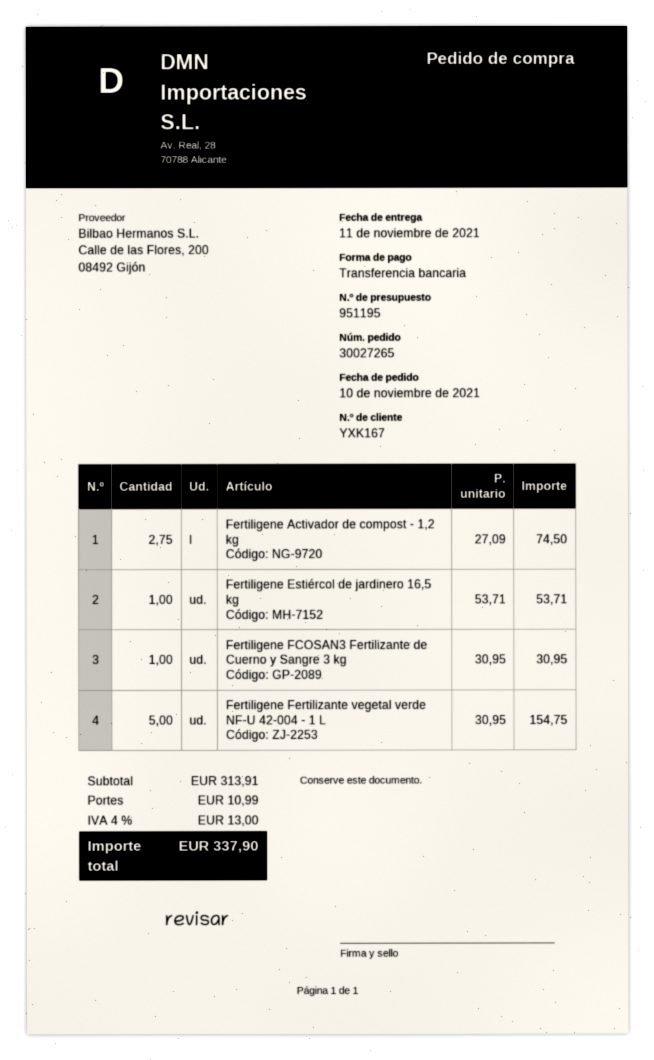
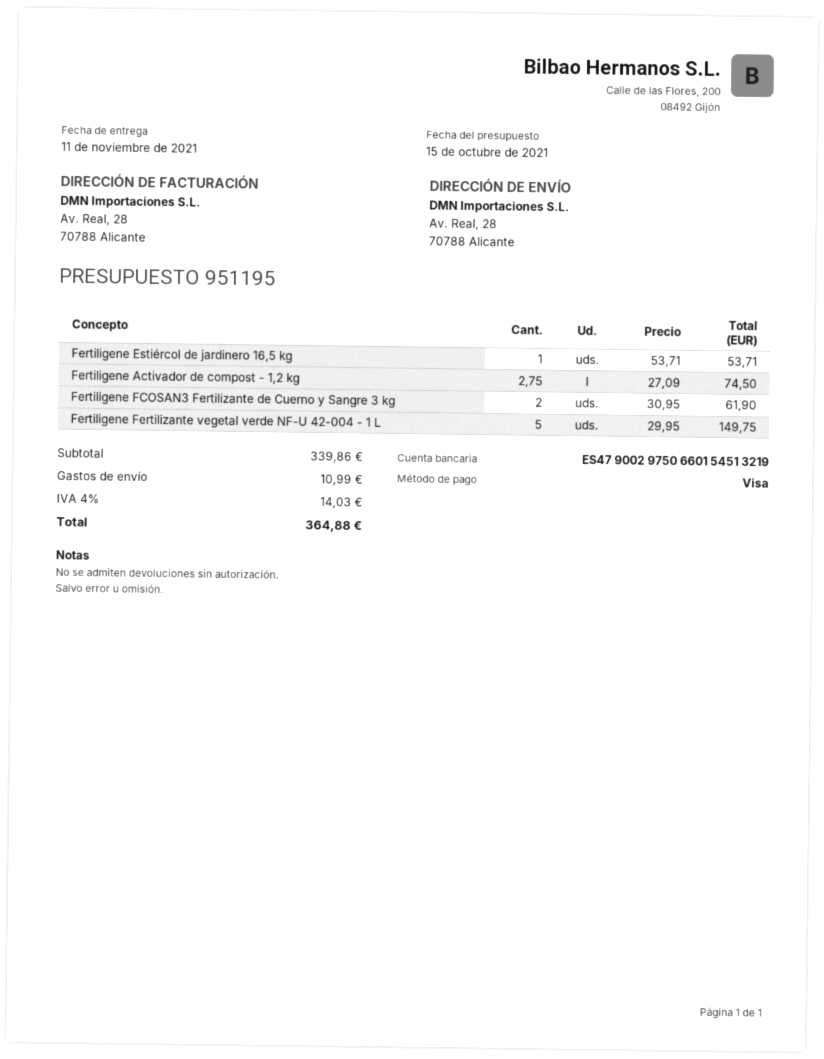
payment method: bank transfer -> Visa
Fertiligene FCOSAN3 Fertilizante de Cuerno y Sangre 3 kg: 1 x 30.95 = 30.95 -> 2 x 30.95 = 61.90
Fertiligene Fertilizante vegetal verde NF-U 42-004 - 1 L: 5 x 30.95 = 154.75 -> 5 x 29.95 = 149.75
subtotal: 313.91 -> 339.86
tax: 4% = 13.00 -> 4% = 14.03
total: 337.90 -> 364.88

